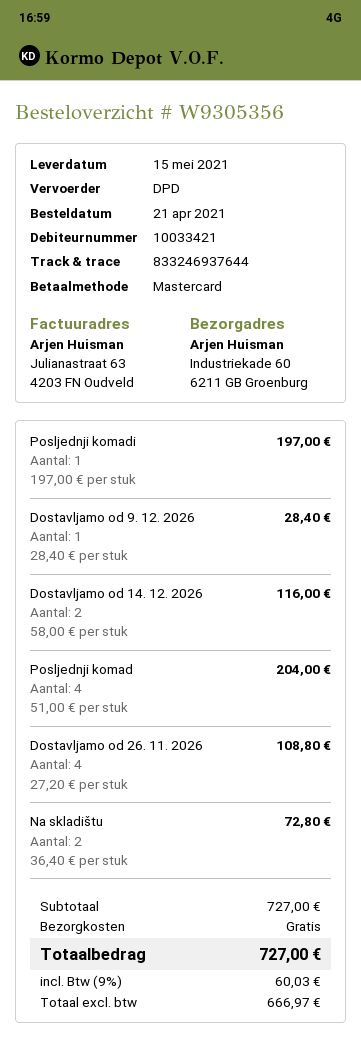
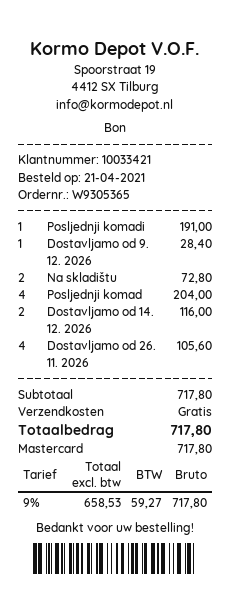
order number: W9305356 -> W9305365
Posljednji komadi: 1 for 197.00 -> 1 for 191.00
Dostavljamo od 26. 11. 2026: 4 for 108.80 -> 4 for 105.60
subtotal: 727.00 -> 717.80
net: 666.97 -> 658.53
tax: 9% = 60.03 -> 9% = 59.27
total: 727.00 -> 717.80

